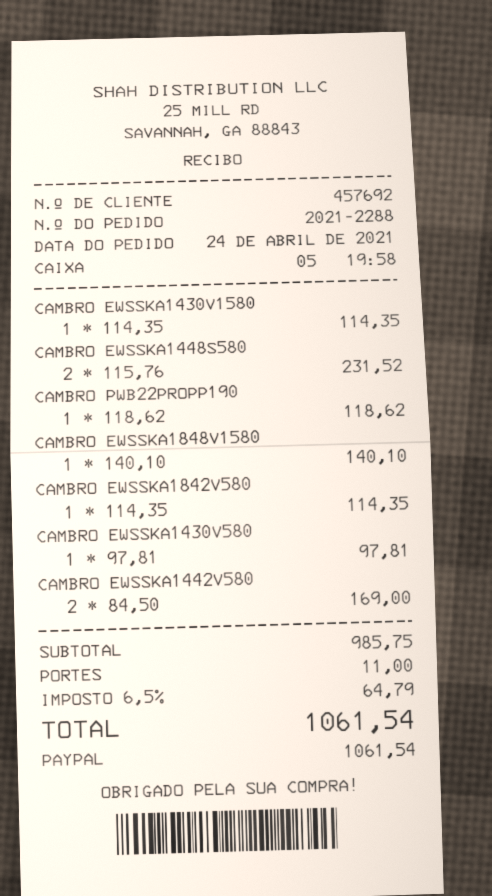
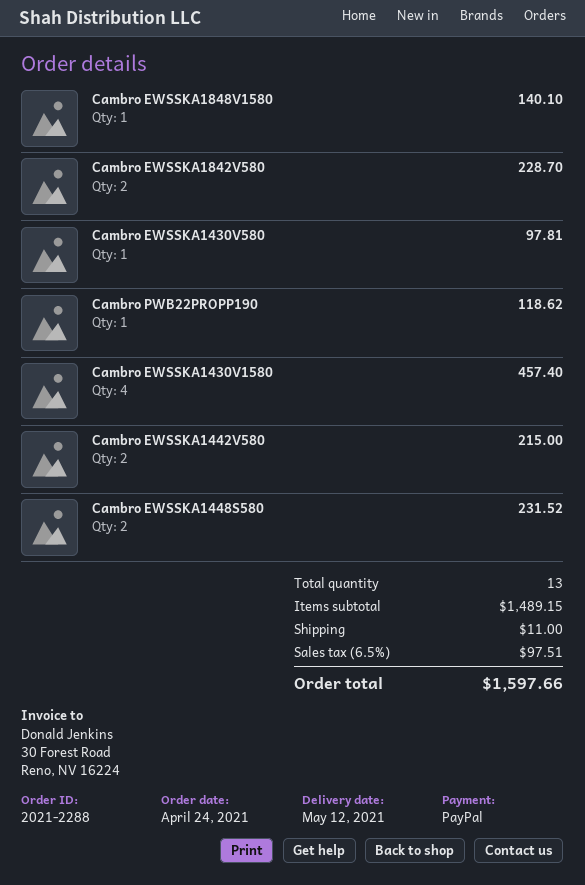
CAMBRO EWSSKA1430V1580: 1 for 114.35 -> 4 for 457.40
CAMBRO EWSSKA1842V580: 1 for 114.35 -> 2 for 228.70
CAMBRO EWSSKA1442V580: 2 for 169.00 -> 2 for 215.00
subtotal: 985.75 -> 1489.15
tax: 6.5% = 64.79 -> 6.5% = 97.51
total: 1061.54 -> 1597.66

